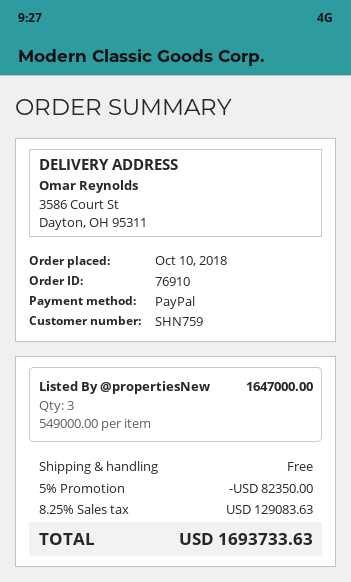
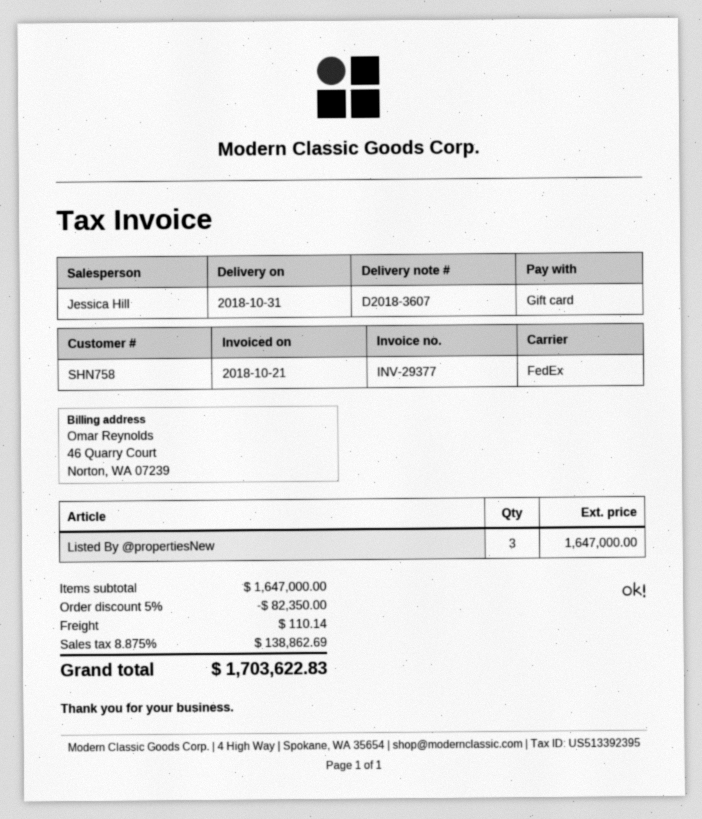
customer number: SHN759 -> SHN758
payment method: PayPal -> gift card
shipping: 0.00 -> 110.14
tax: 8.25% = 129083.63 -> 8.875% = 138862.69
total: 1693733.63 -> 1703622.83

